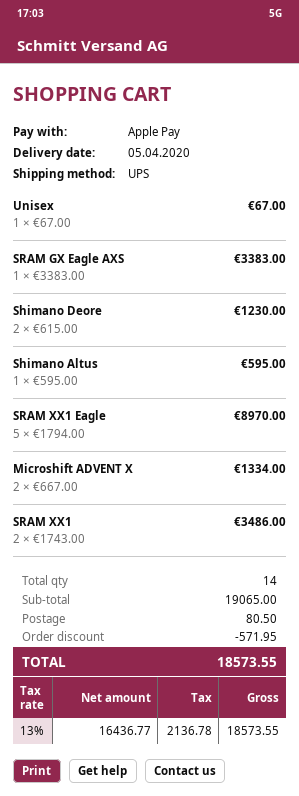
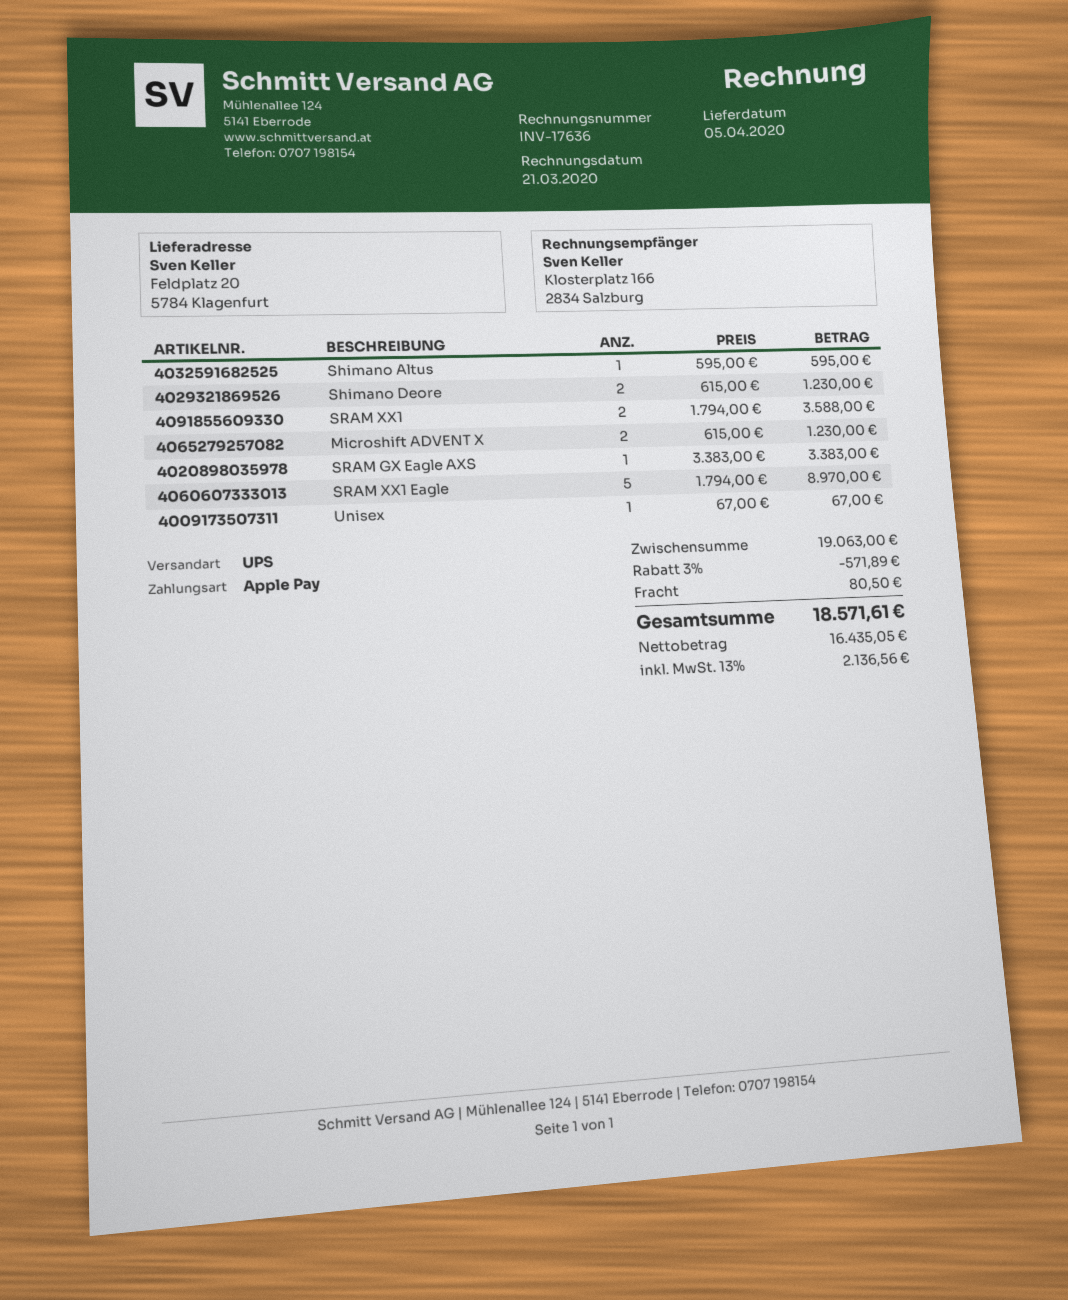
Microshift ADVENT X: 2 x 667.00 = 1334.00 -> 2 x 615.00 = 1230.00
SRAM XX1: 2 x 1743.00 = 3486.00 -> 2 x 1794.00 = 3588.00
subtotal: 19065.00 -> 19063.00
discount: 571.95 -> 571.89
net: 16436.77 -> 16435.05
tax: 13% = 2136.78 -> 13% = 2136.56
total: 18573.55 -> 18571.61

